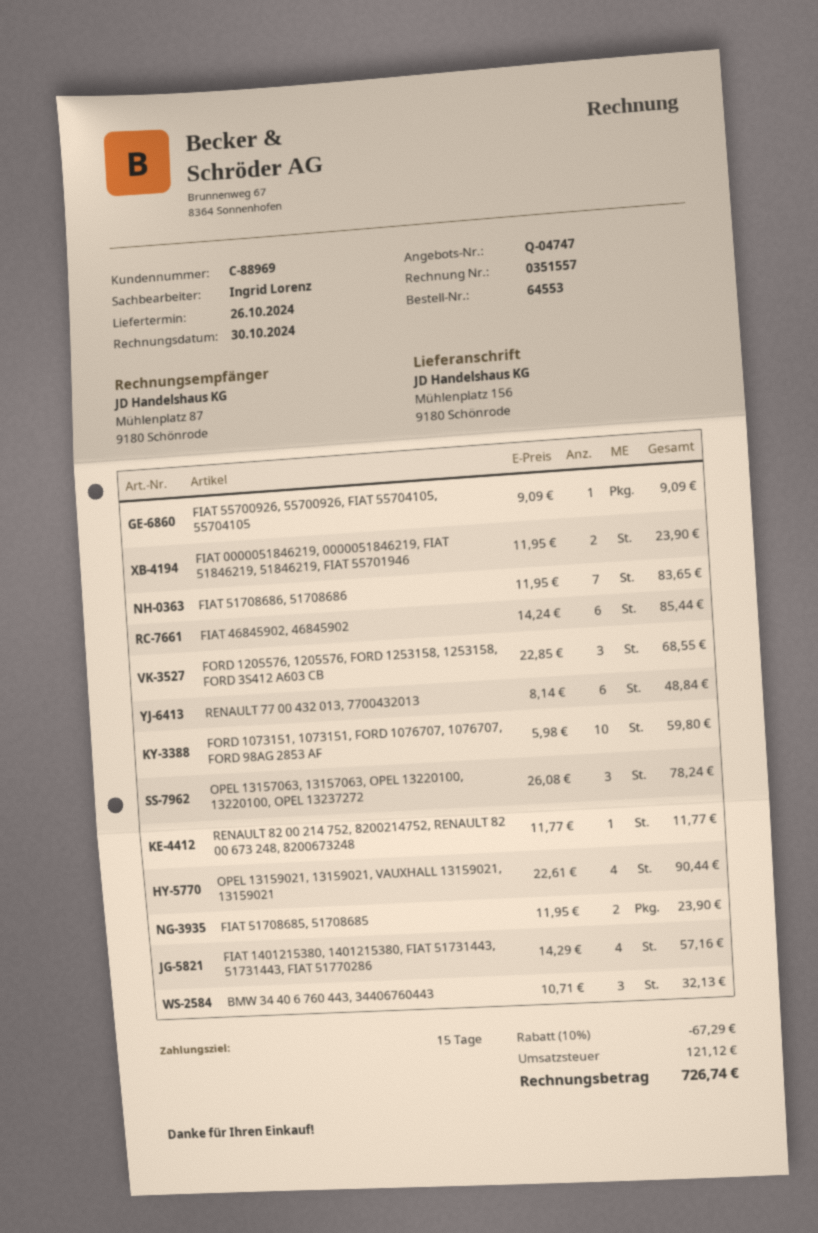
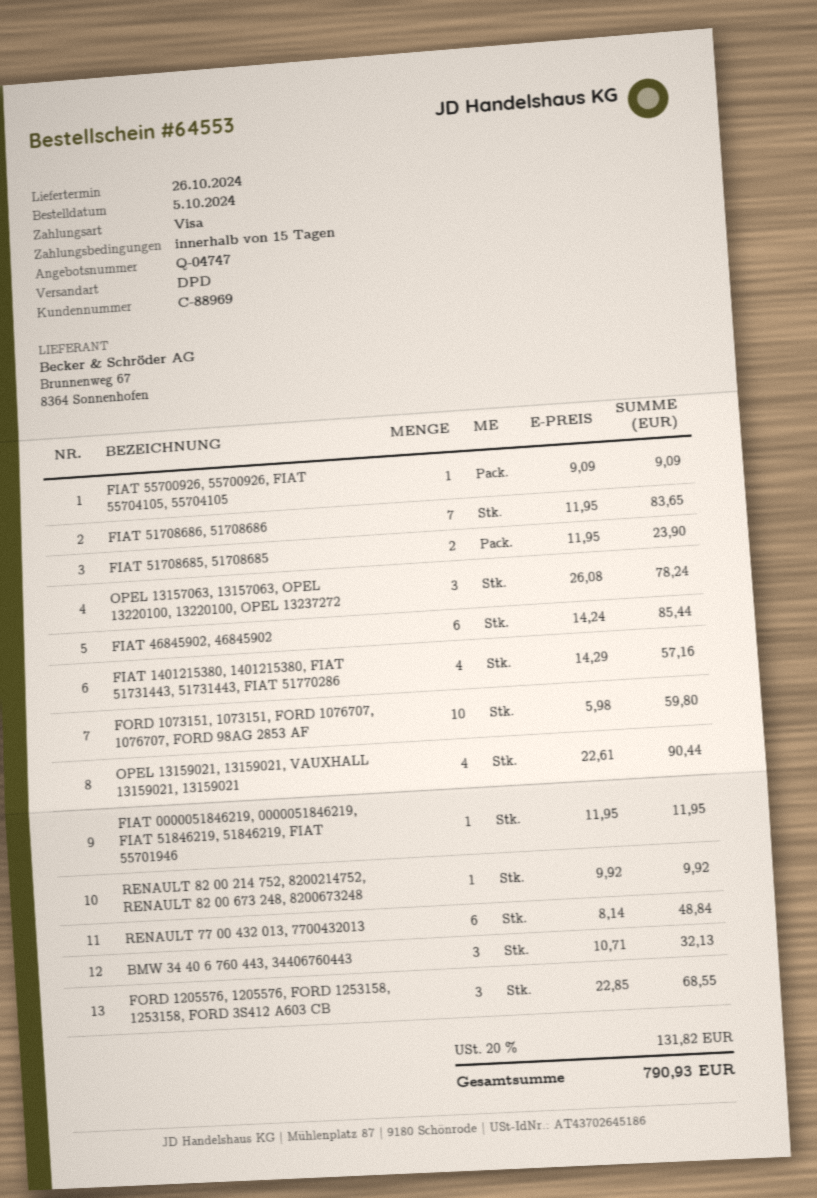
FIAT 0000051846219, 0000051846219, FIAT 51846219, 51846219, FIAT 55701946: 2 x 11.95 = 23.90 -> 1 x 11.95 = 11.95
RENAULT 82 00 214 752, 8200214752, RENAULT 82 00 673 248, 8200673248: 1 x 11.77 = 11.77 -> 1 x 9.92 = 9.92
discount: 10% = 67.29 -> none
tax: 121.12 -> 131.82
total: 726.74 -> 790.93

